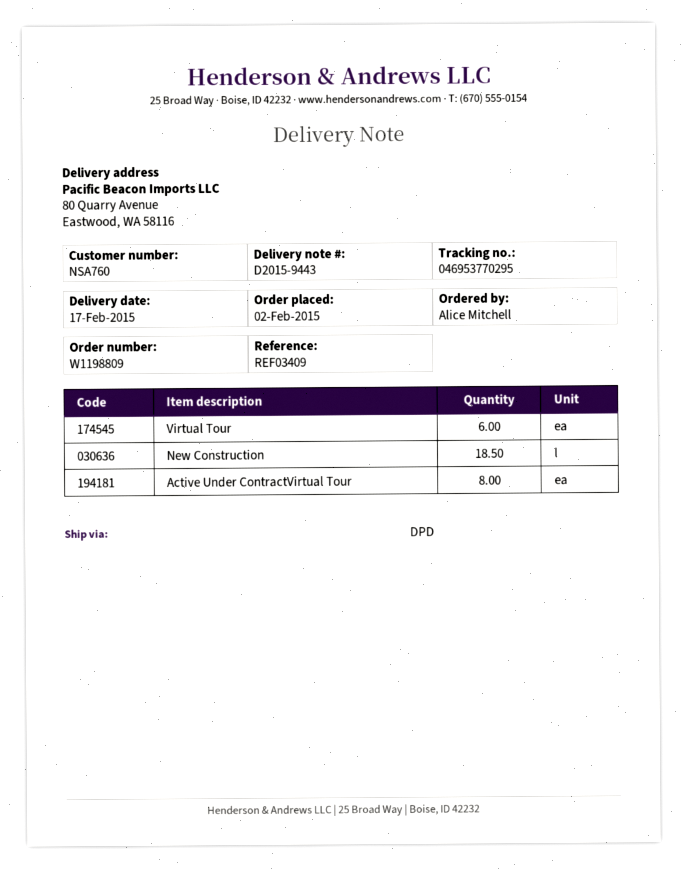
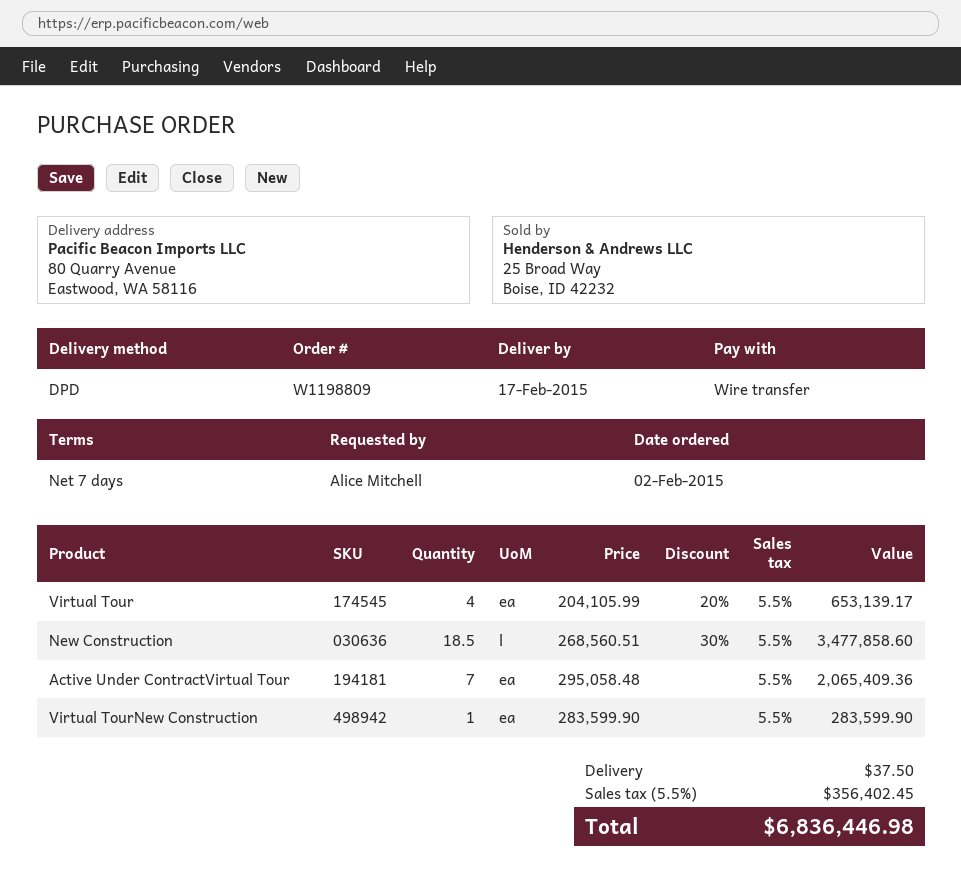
Virtual Tour: 6 -> 4
Active Under ContractVirtual Tour: 8 -> 7
Virtual TourNew Construction: none -> 1

